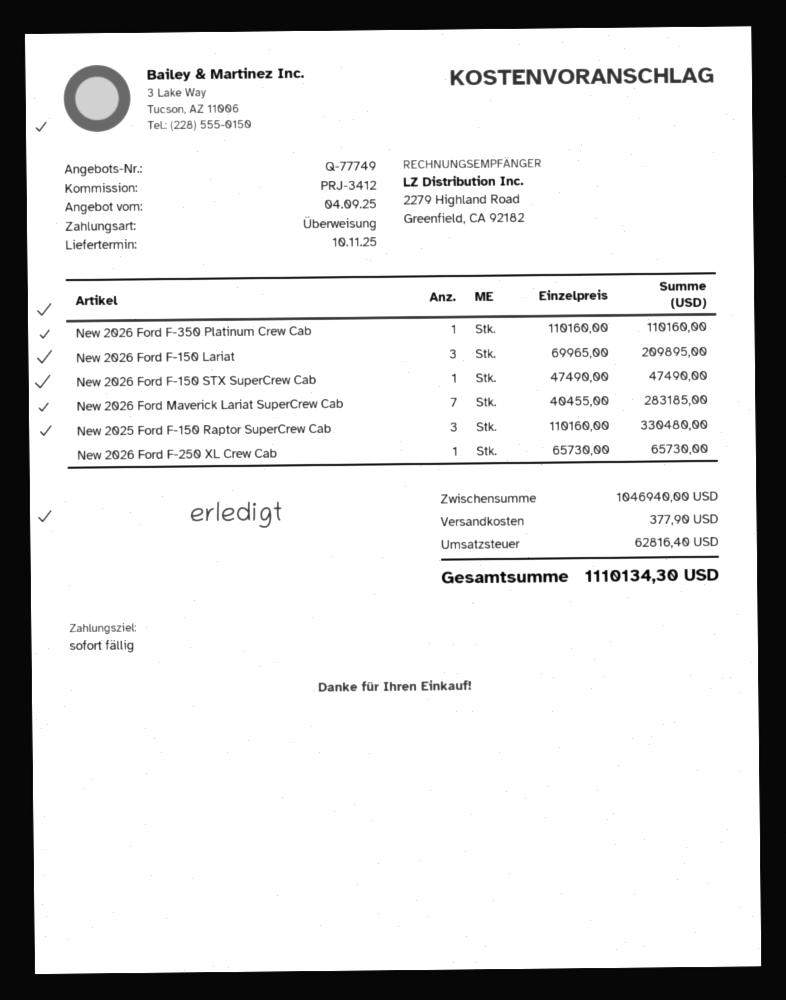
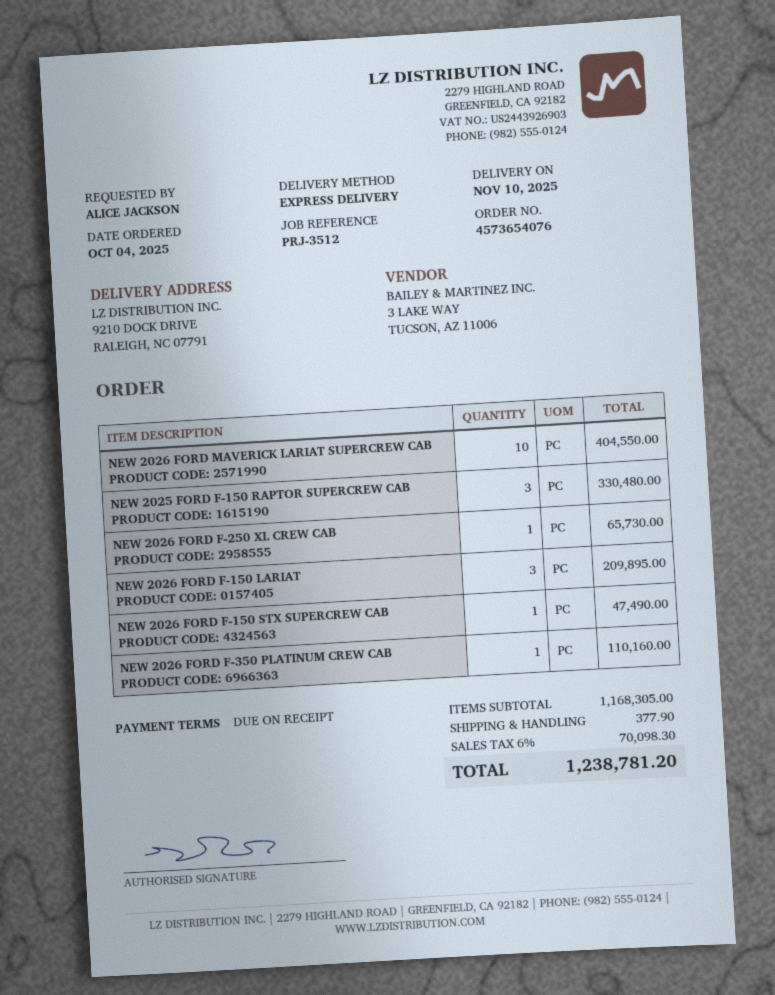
reference: PRJ-3412 -> PRJ-3512
New 2026 Ford Maverick Lariat SuperCrew Cab: 7 for 283185.00 -> 10 for 404550.00
subtotal: 1046940.00 -> 1168305.00
tax: 62816.40 -> 70098.30
total: 1110134.30 -> 1238781.20

